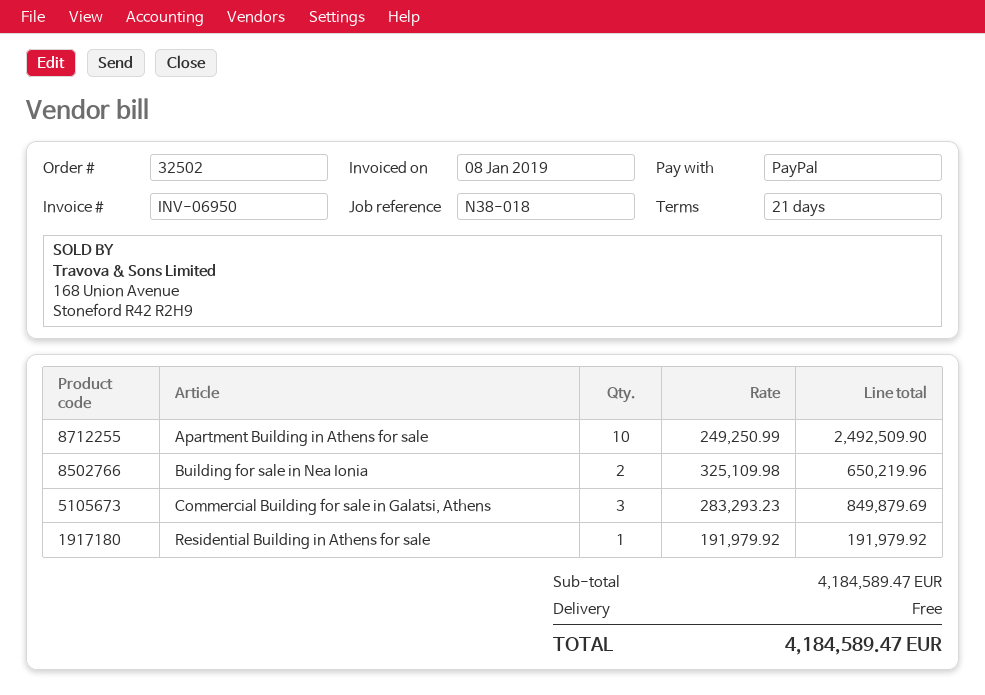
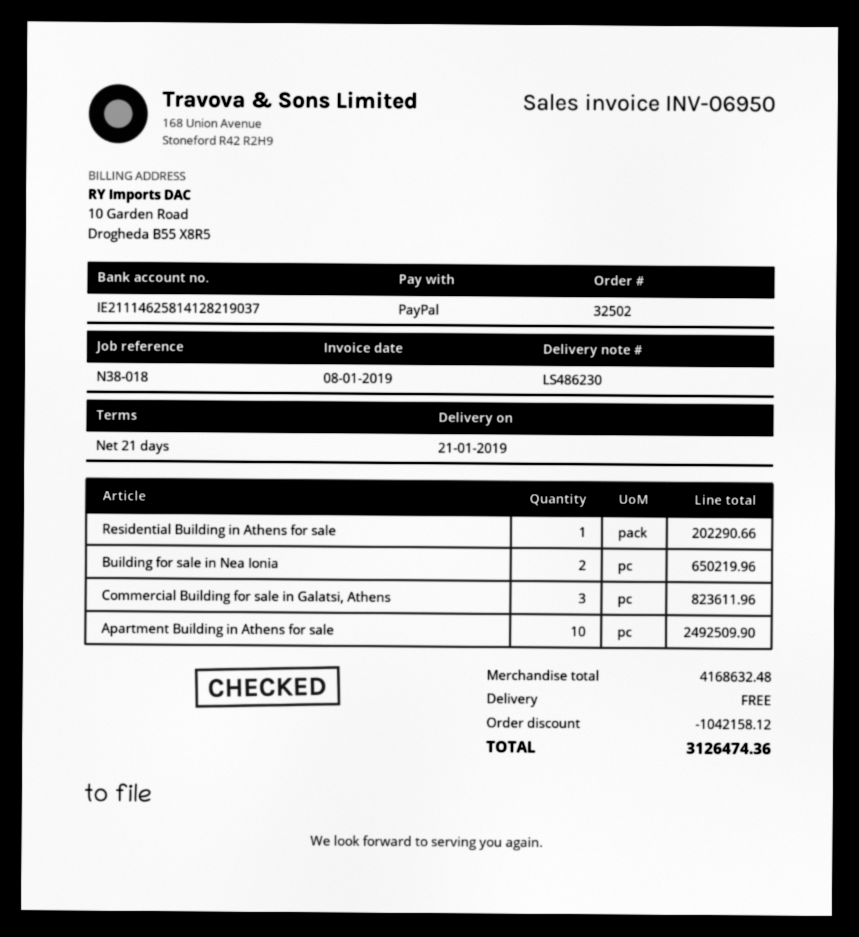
Commercial Building for sale in Galatsi, Athens: 3 for 849879.69 -> 3 for 823611.96
Residential Building in Athens for sale: 1 for 191979.92 -> 1 for 202290.66
subtotal: 4184589.47 -> 4168632.48
discount: none -> 1042158.12
total: 4184589.47 -> 3126474.36

